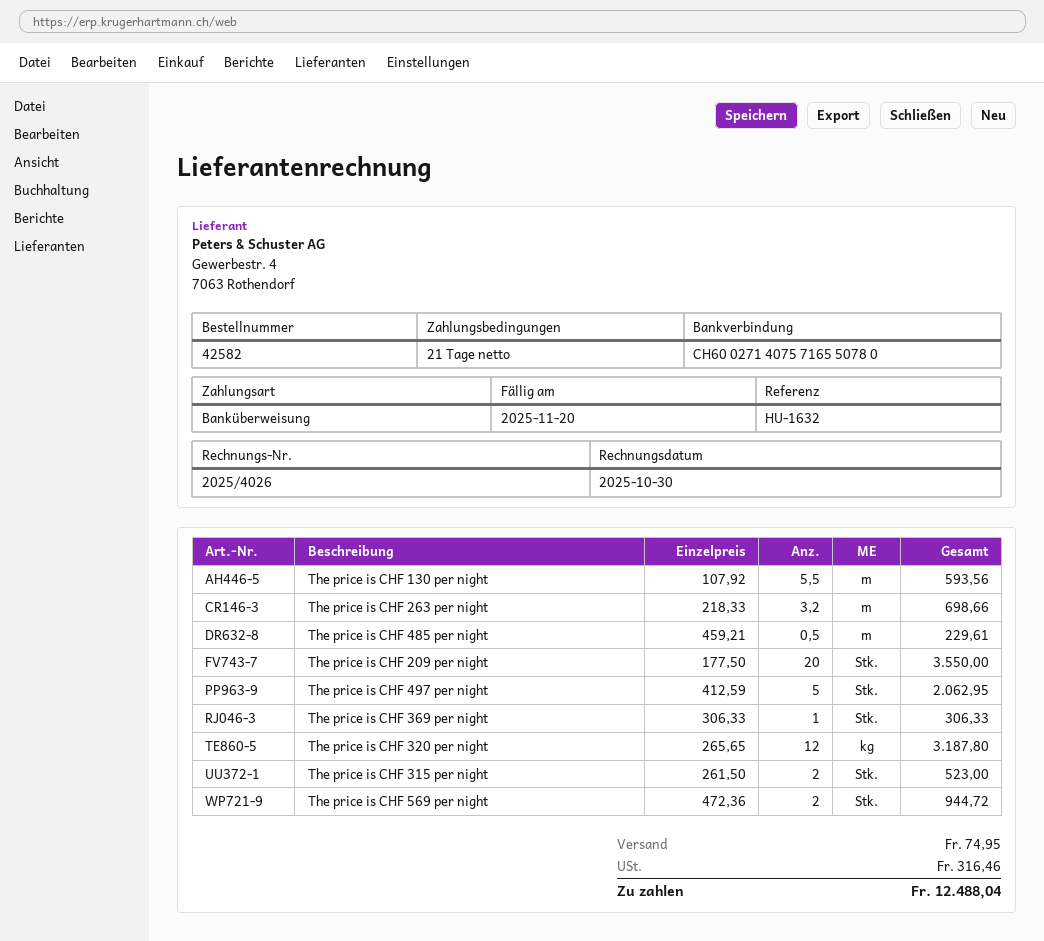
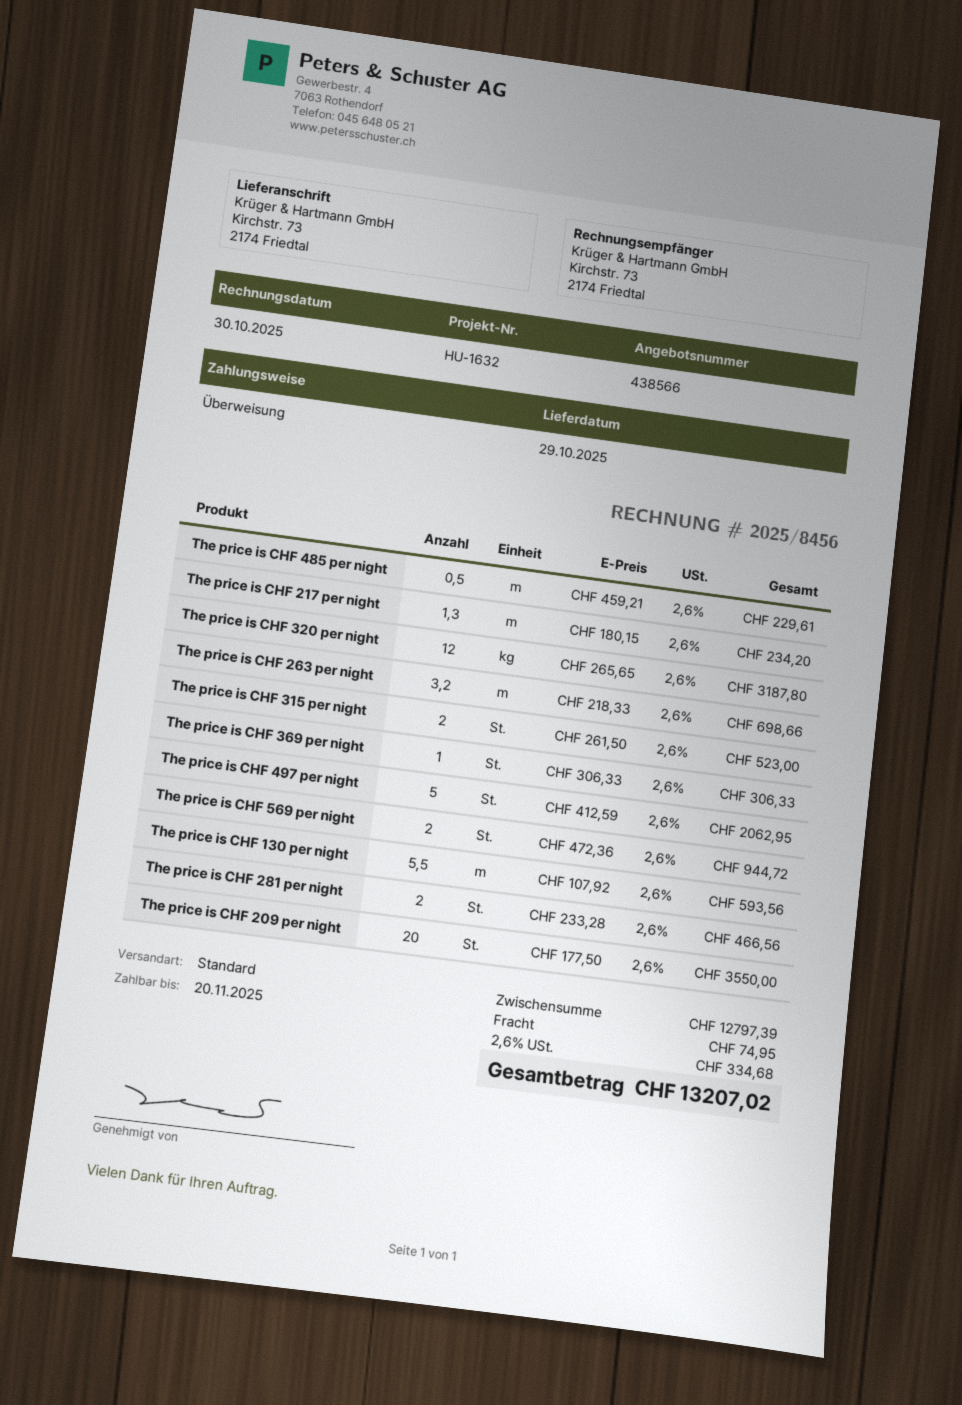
invoice number: 2025/4026 -> 2025/8456
The price is CHF 217 per night: none -> 1.3 x 180.15 = 234.20
The price is CHF 281 per night: none -> 2 x 233.28 = 466.56
tax: 316.46 -> 334.68
total: 12488.04 -> 13207.02

